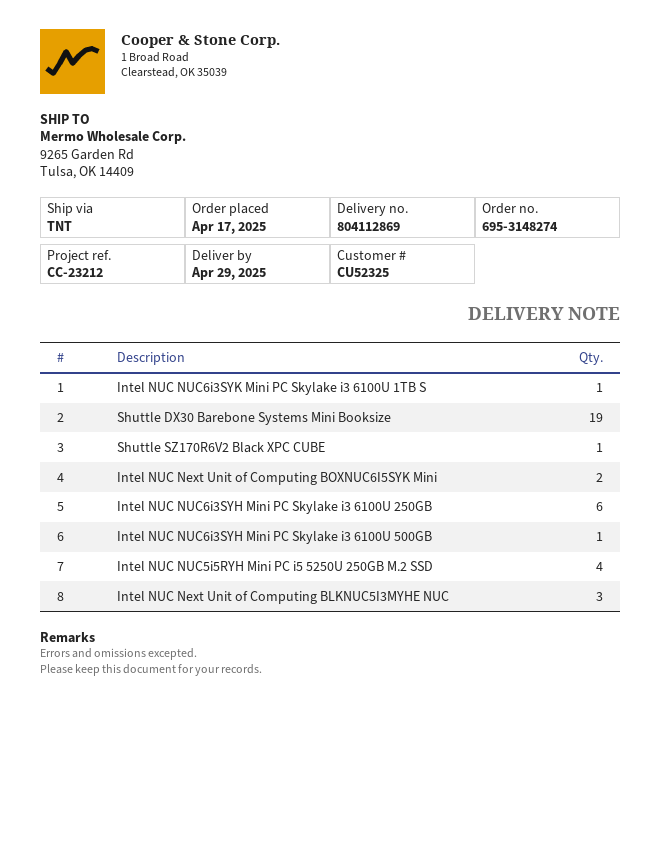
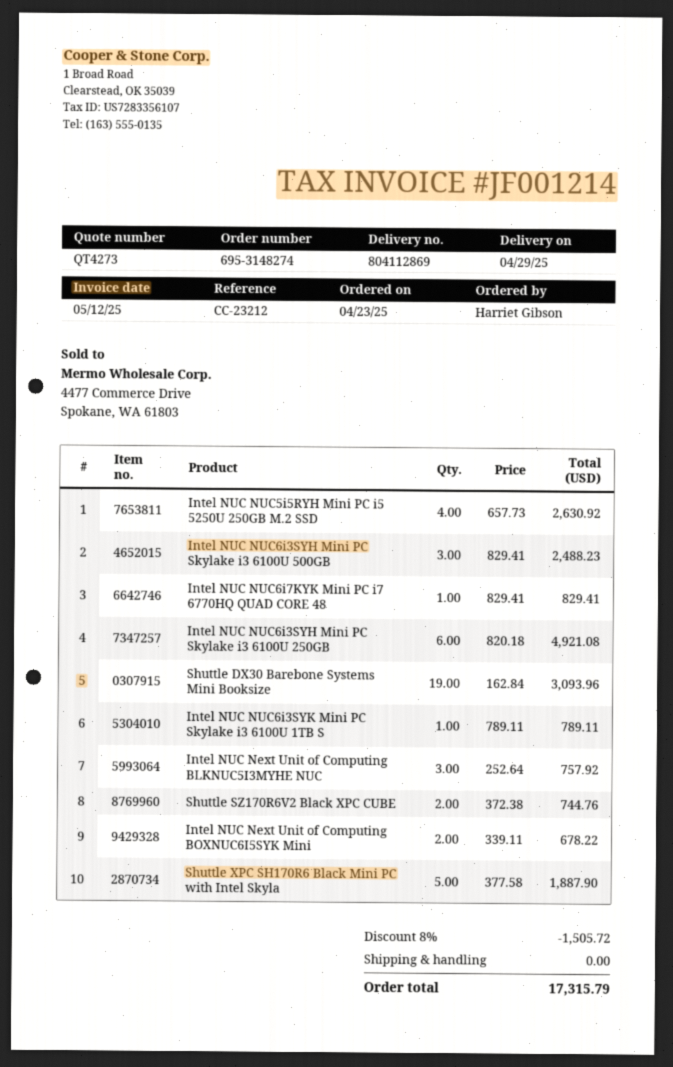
order date: 2025-04-17 -> 2025-04-23
Shuttle SZ170R6V2 Black XPC CUBE: 1 -> 2
Intel NUC NUC6i3SYH Mini PC Skylake i3 6100U 500GB: 1 -> 3
Intel NUC NUC6i7KYK Mini PC i7 6770HQ QUAD CORE 48: none -> 1
Shuttle XPC SH170R6 Black Mini PC with Intel Skyla: none -> 5

